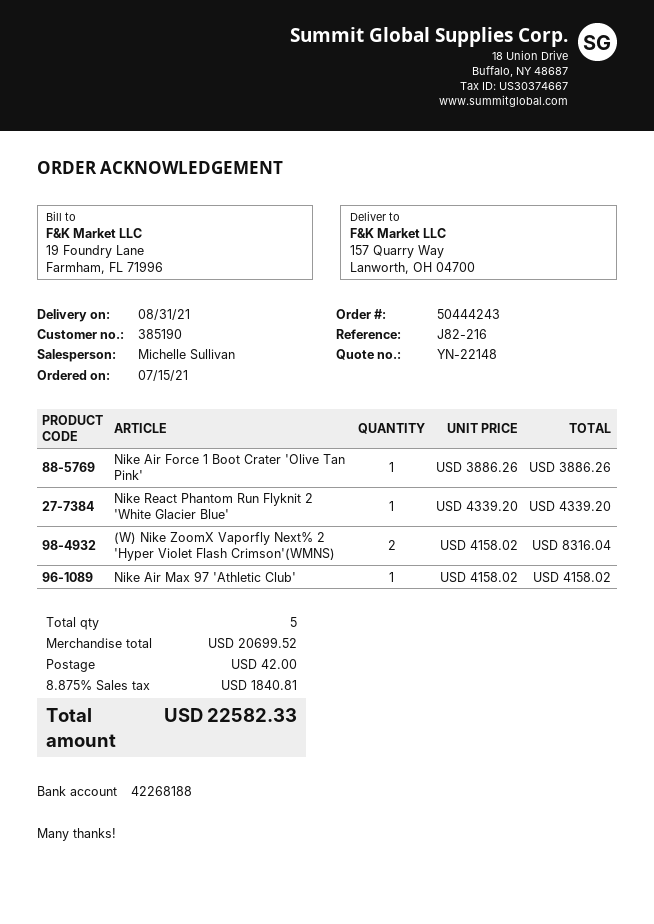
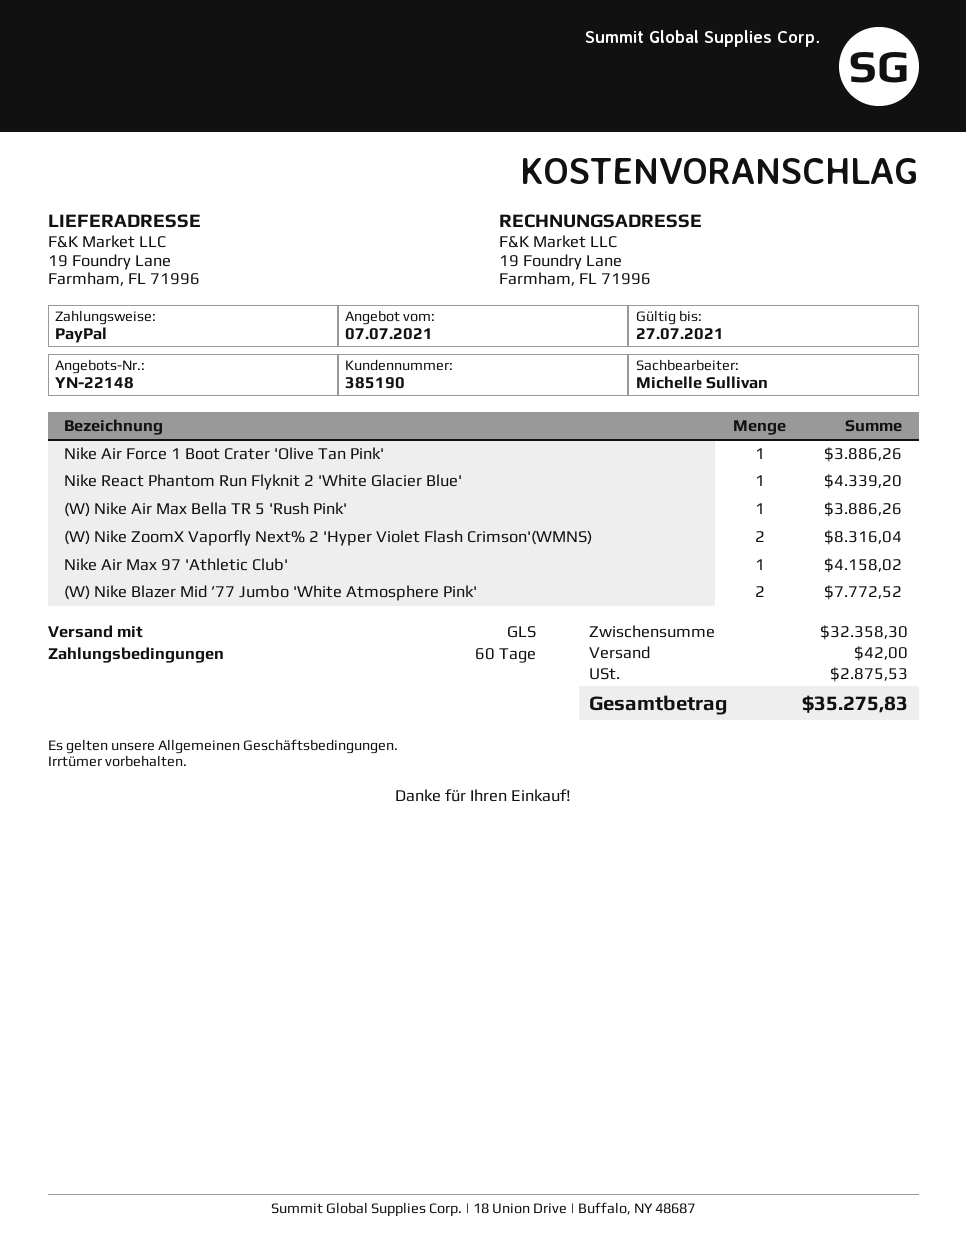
ship to: 157 Quarry Way, Lanworth, OH 04700 -> 19 Foundry Lane, Farmham, FL 71996
(W) Nike Air Max Bella TR 5 'Rush Pink': none -> 1 for 3886.26
(W) Nike Blazer Mid ’77 Jumbo 'White Atmosphere Pink': none -> 2 for 7772.52
subtotal: 20699.52 -> 32358.30
tax: 1840.81 -> 2875.53
total: 22582.33 -> 35275.83

